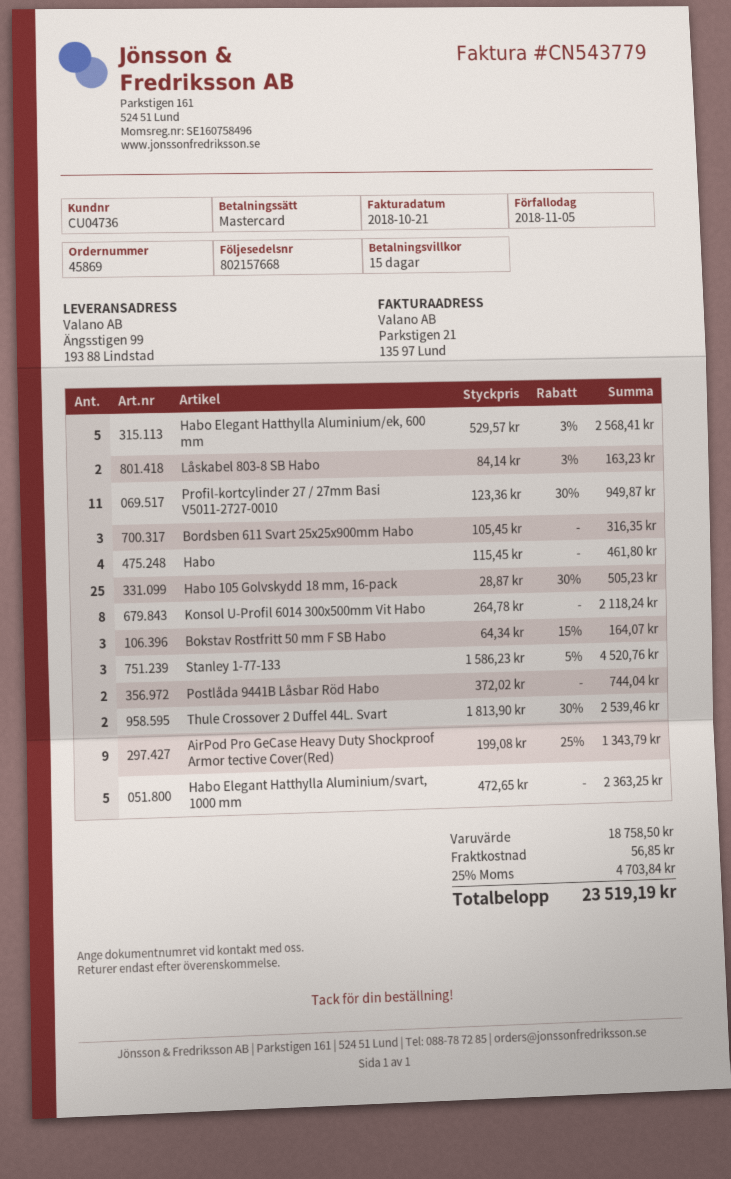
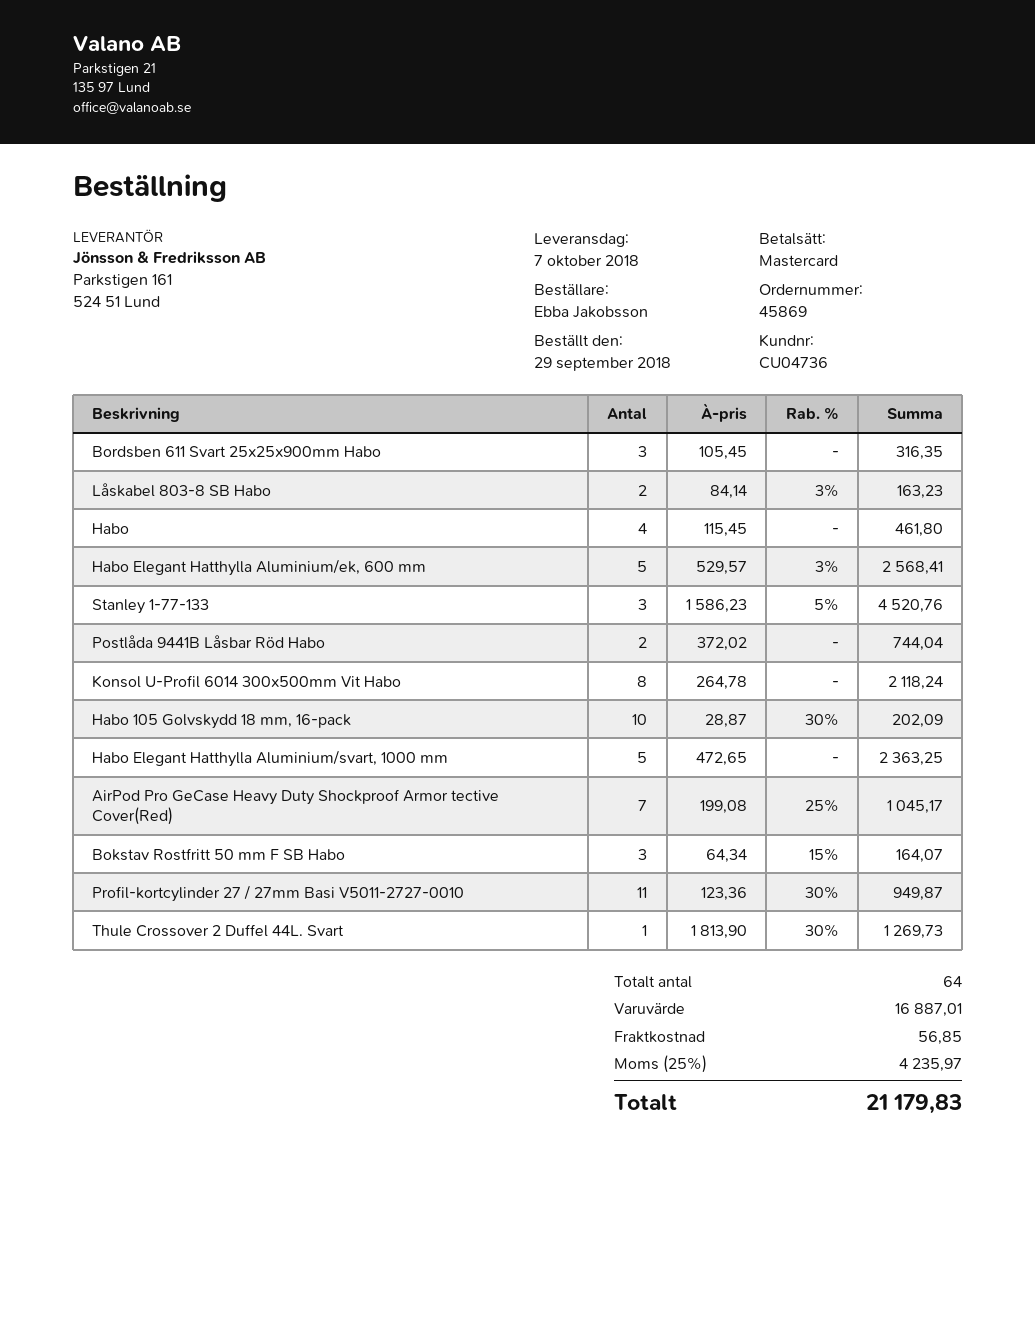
Habo 105 Golvskydd 18 mm, 16-pack: 25 x 28.87 - 30% = 505.23 -> 10 x 28.87 - 30% = 202.09
Thule Crossover 2 Duffel 44L. Svart: 2 x 1813.90 - 30% = 2539.46 -> 1 x 1813.90 - 30% = 1269.73
AirPod Pro GeCase Heavy Duty Shockproof Armor tective Cover(Red): 9 x 199.08 - 25% = 1343.79 -> 7 x 199.08 - 25% = 1045.17
subtotal: 18758.50 -> 16887.01
tax: 25% = 4703.84 -> 25% = 4235.97
total: 23519.19 -> 21179.83

